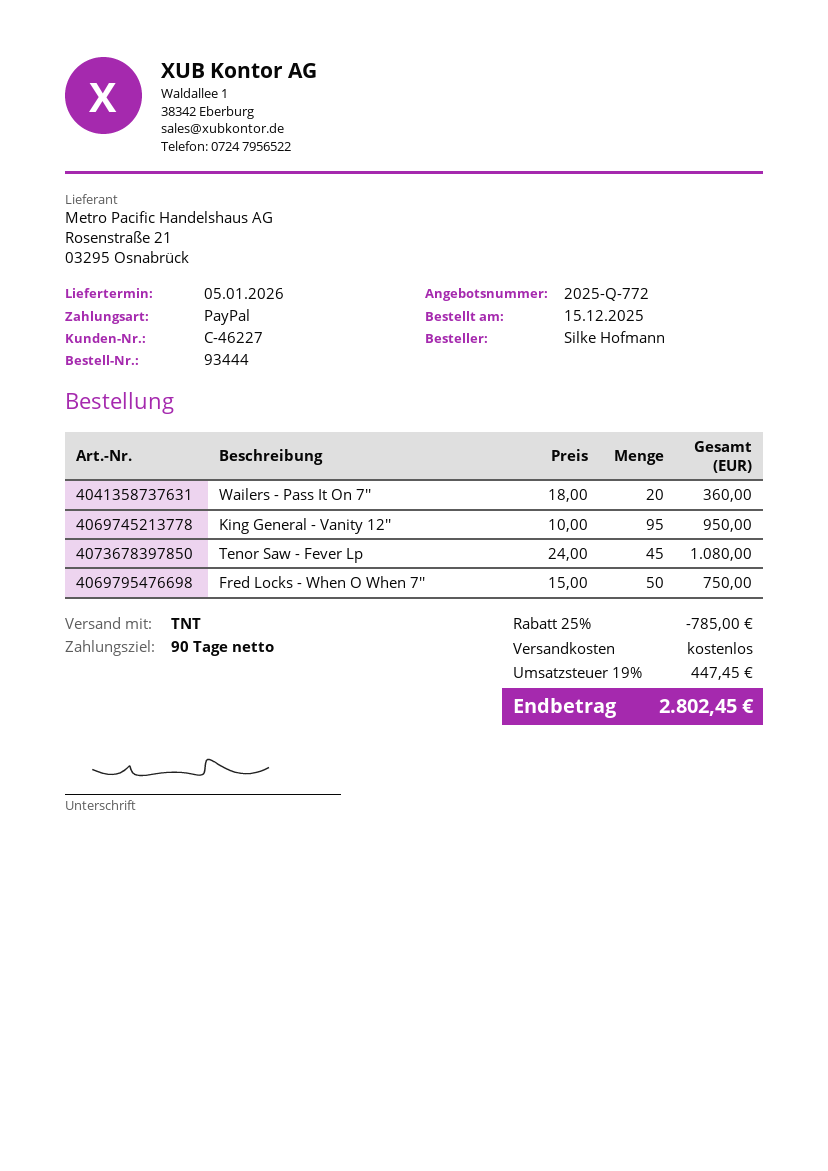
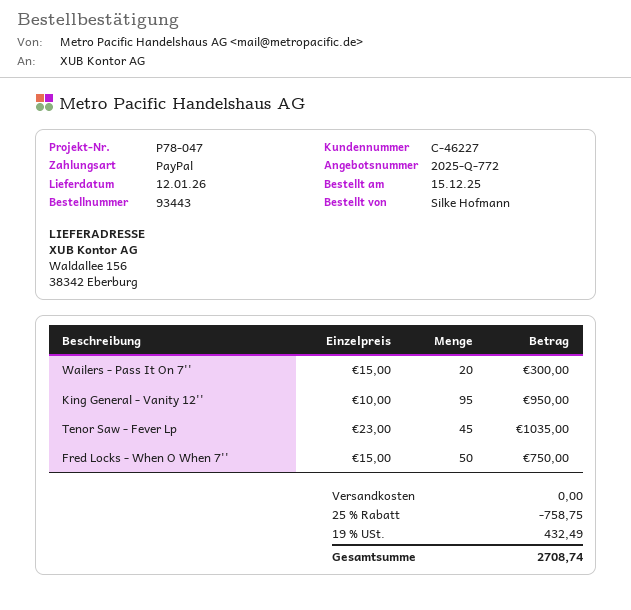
order number: 93444 -> 93443
delivery date: 2026-01-05 -> 2026-01-12
Wailers - Pass It On 7'': 20 x 18.00 = 360.00 -> 20 x 15.00 = 300.00
Tenor Saw - Fever Lp: 45 x 24.00 = 1080.00 -> 45 x 23.00 = 1035.00
discount: 25% = 785.00 -> 25% = 758.75
tax: 19% = 447.45 -> 19% = 432.49
total: 2802.45 -> 2708.74

